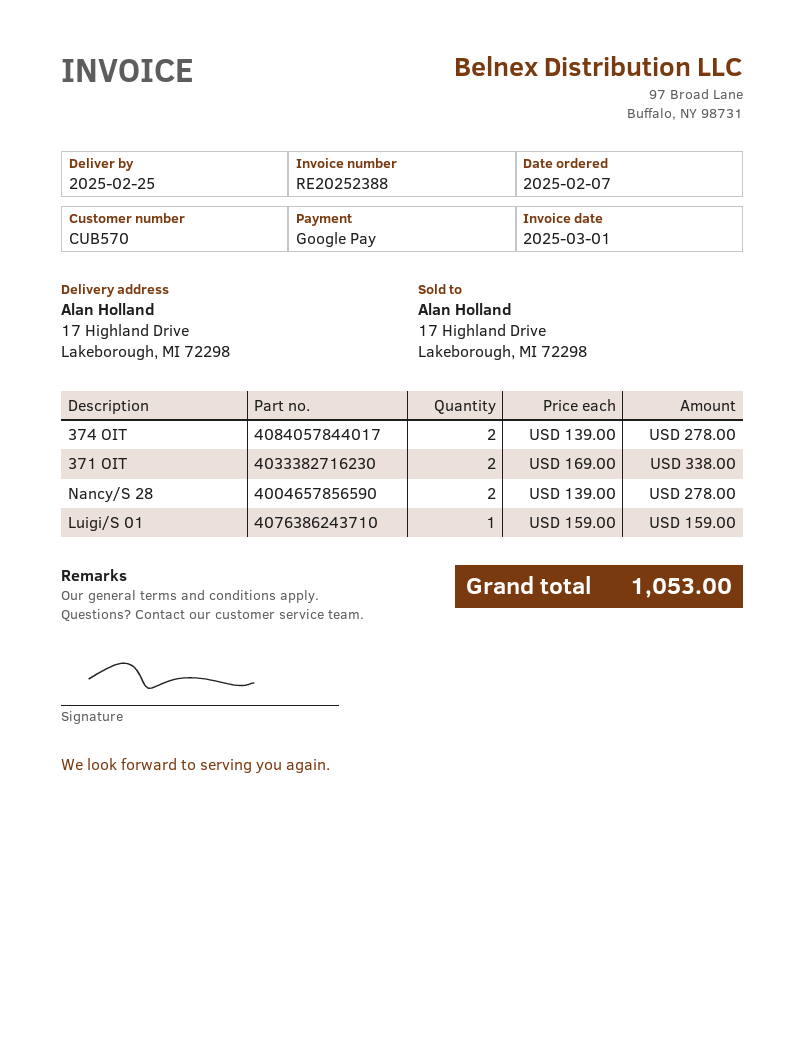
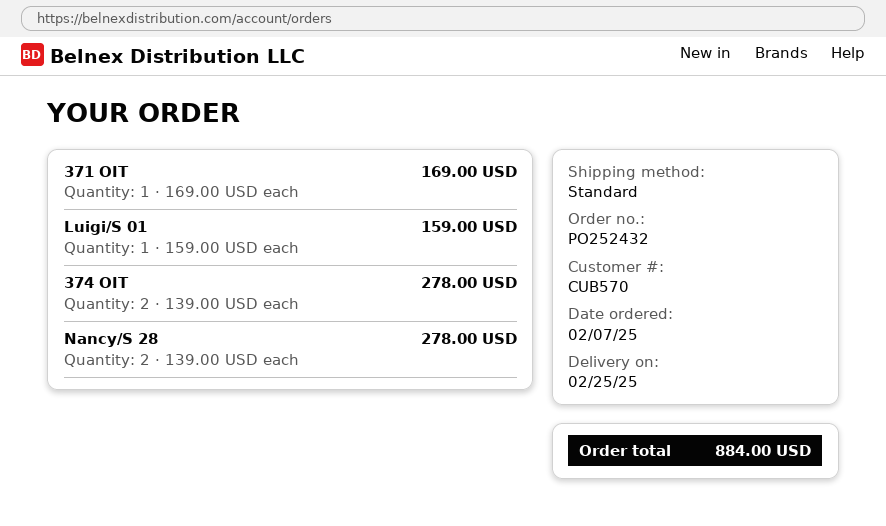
371 OIT: 2 x 169.00 = 338.00 -> 1 x 169.00 = 169.00
total: 1053.00 -> 884.00

